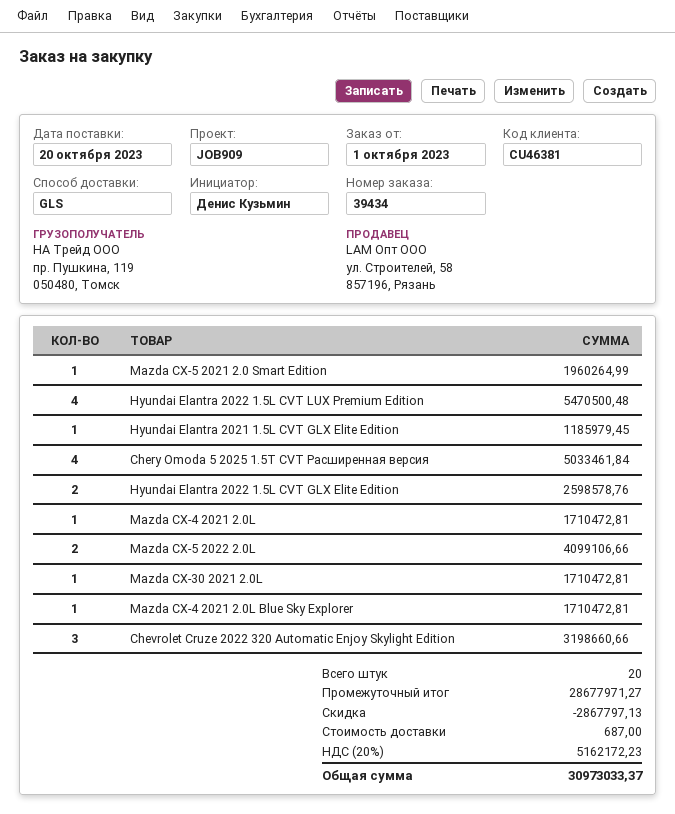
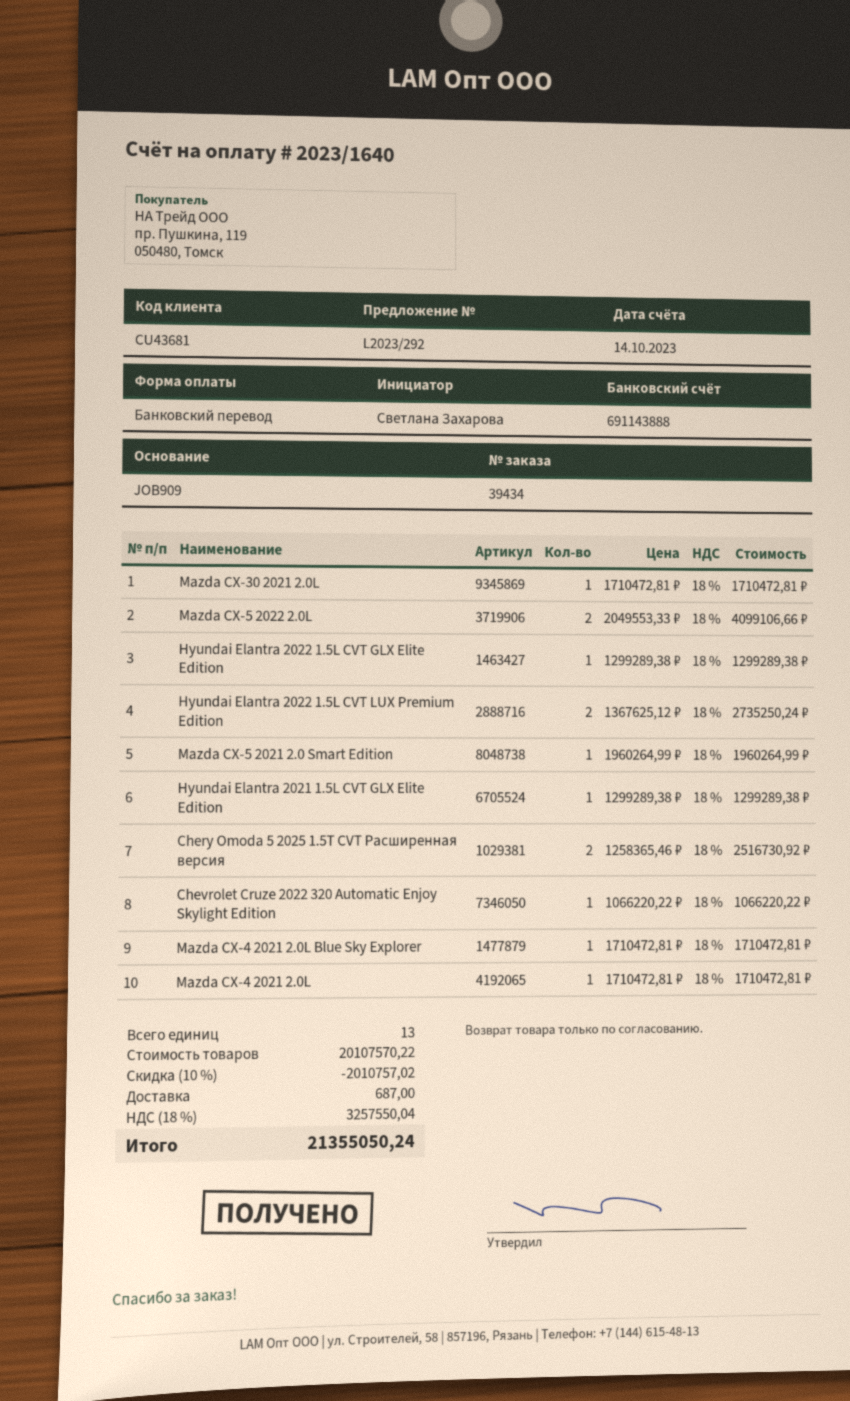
customer number: CU46381 -> CU43681
ordered by: Денис Кузьмин -> Светлана Захарова
Hyundai Elantra 2022 1.5L CVT LUX Premium Edition: 4 for 5470500.48 -> 2 for 2735250.24
Hyundai Elantra 2021 1.5L CVT GLX Elite Edition: 1 for 1185979.45 -> 1 for 1299289.38
Chery Omoda 5 2025 1.5T CVT Расширенная версия: 4 for 5033461.84 -> 2 for 2516730.92
Hyundai Elantra 2022 1.5L CVT GLX Elite Edition: 2 for 2598578.76 -> 1 for 1299289.38
Chevrolet Cruze 2022 320 Automatic Enjoy Skylight Edition: 3 for 3198660.66 -> 1 for 1066220.22
total quantity: 20 -> 13
subtotal: 28677971.27 -> 20107570.22
discount: 2867797.13 -> 2010757.02
tax: 20% = 5162172.23 -> 18% = 3257550.04
total: 30973033.37 -> 21355050.24

